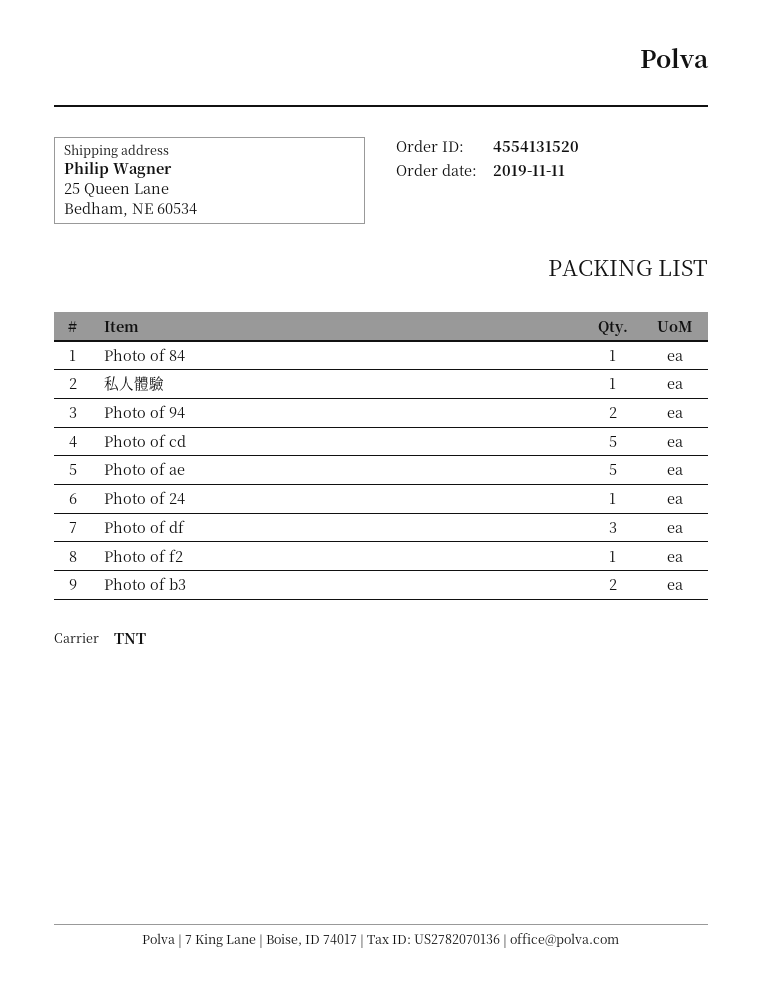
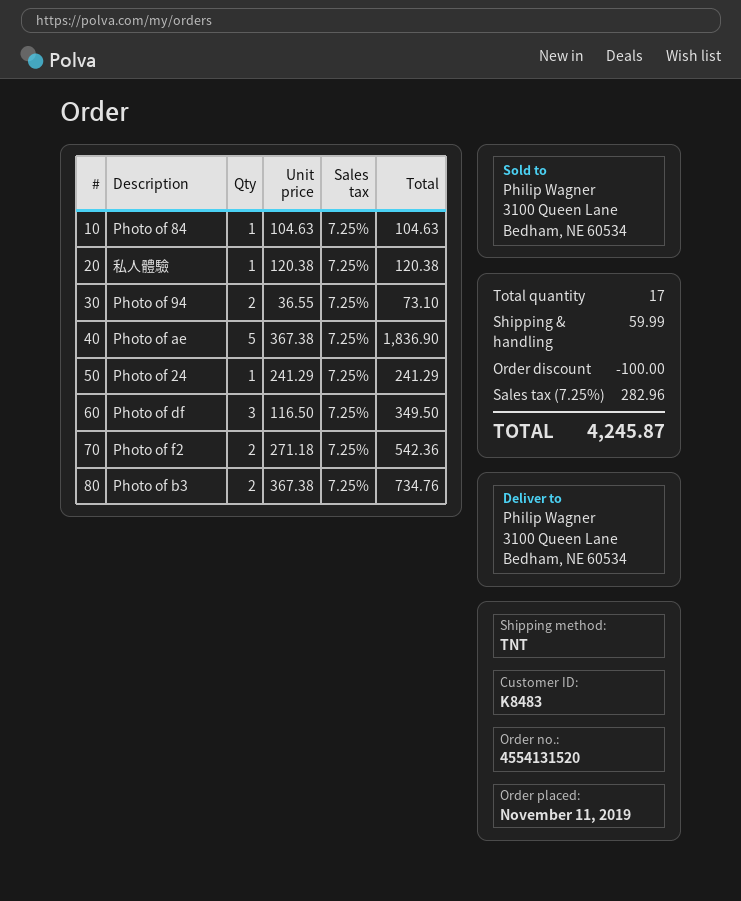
ship to: 25 Queen Lane, Bedham, NE 60534 -> 3100 Queen Lane, Bedham, NE 60534
Photo of cd: 5 -> none
Photo of f2: 1 -> 2

